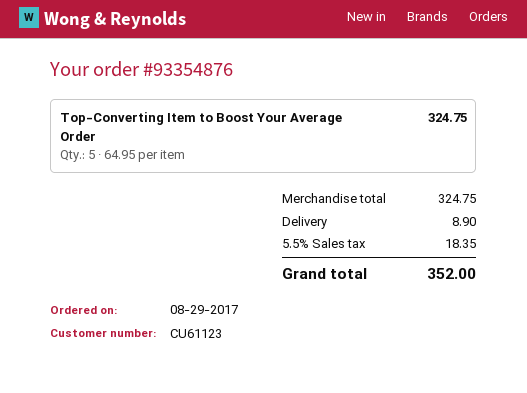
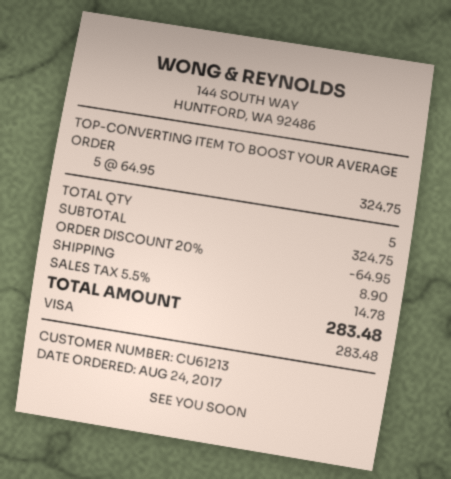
order date: 2017-08-29 -> 2017-08-24
customer number: CU61123 -> CU61213
discount: none -> 20% = 64.95
tax: 5.5% = 18.35 -> 5.5% = 14.78
total: 352.00 -> 283.48

